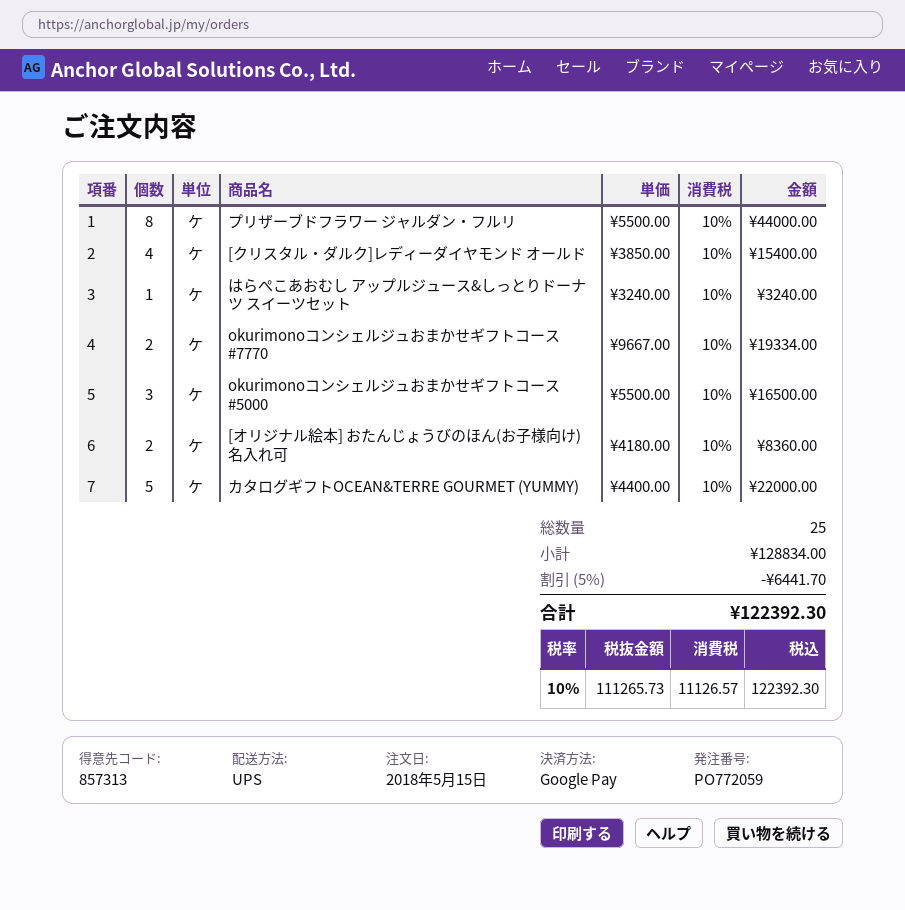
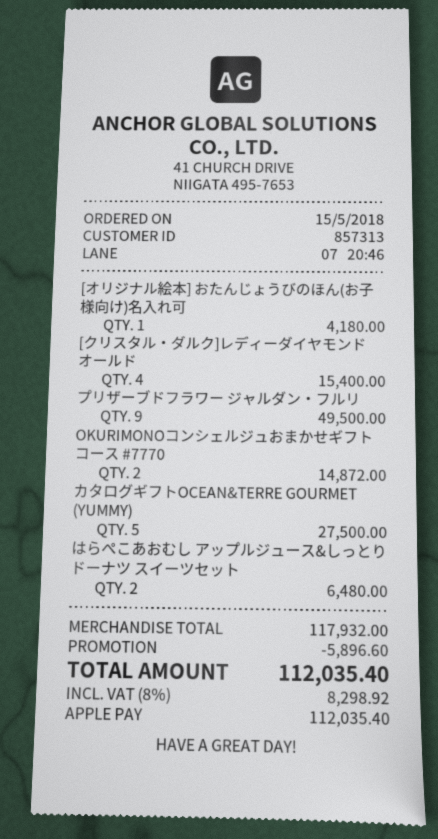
payment method: Google Pay -> Apple Pay
プリザーブドフラワー ジャルダン・フルリ: 8 for 44000.00 -> 9 for 49500.00
はらぺこあおむし アップルジュース&しっとりドーナツ スイーツセット: 1 for 3240.00 -> 2 for 6480.00
okurimonoコンシェルジュおまかせギフトコース #7770: 2 for 19334.00 -> 2 for 14872.00
okurimonoコンシェルジュおまかせギフトコース #5000: 3 for 16500.00 -> none
[オリジナル絵本] おたんじょうびのほん(お子様向け)名入れ可: 2 for 8360.00 -> 1 for 4180.00
カタログギフトOCEAN&TERRE GOURMET (YUMMY): 5 for 22000.00 -> 5 for 27500.00
subtotal: 128834.00 -> 117932.00
discount: 6441.70 -> 5896.60
tax: 10% = 11126.57 -> 8% = 8298.92
total: 122392.30 -> 112035.40

